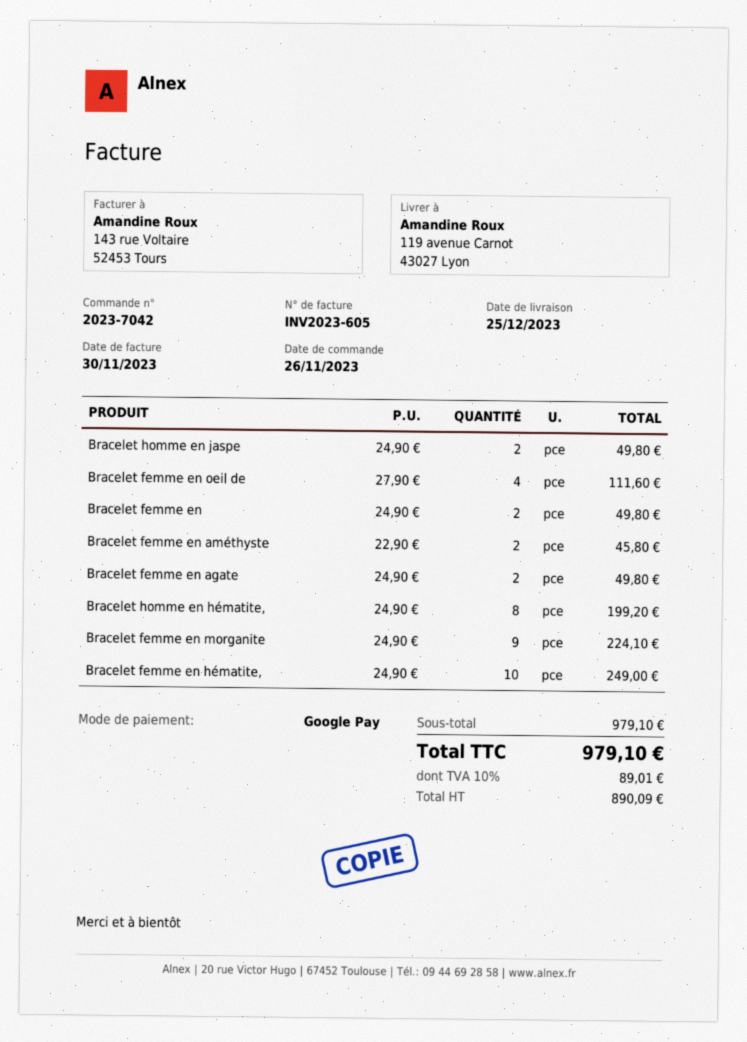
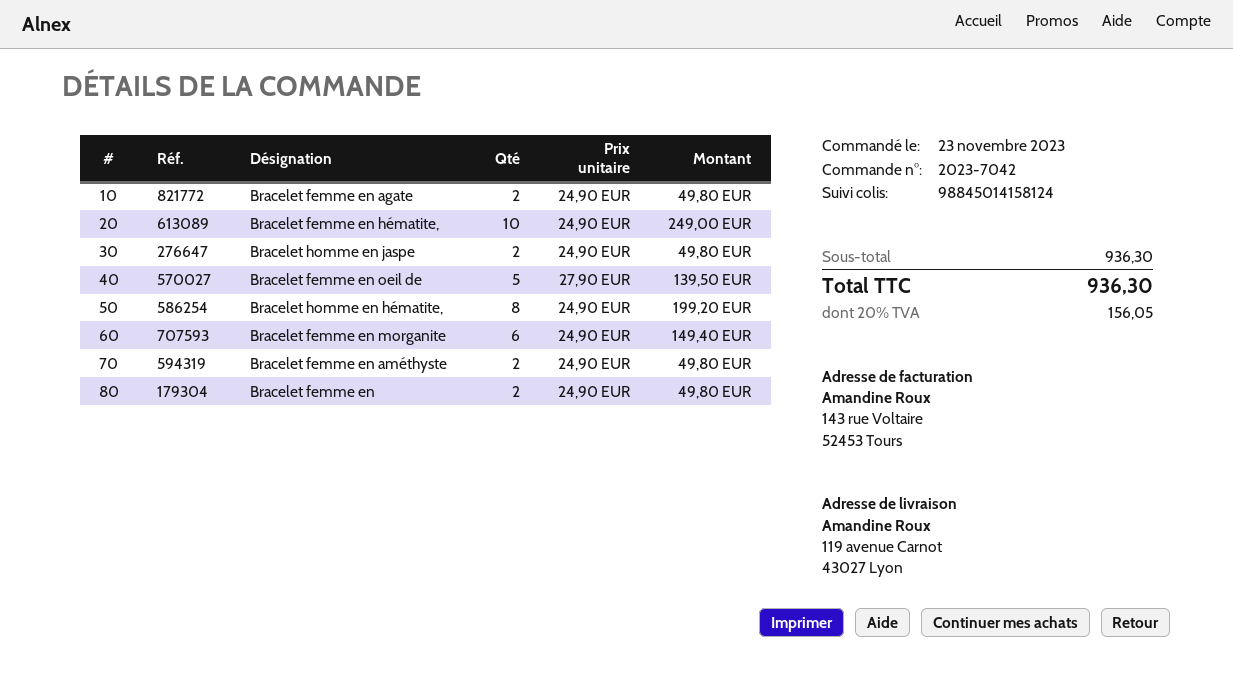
order date: 2023-11-26 -> 2023-11-23
Bracelet femme en oeil de: 4 x 27.90 = 111.60 -> 5 x 27.90 = 139.50
Bracelet femme en améthyste: 2 x 22.90 = 45.80 -> 2 x 24.90 = 49.80
Bracelet femme en morganite: 9 x 24.90 = 224.10 -> 6 x 24.90 = 149.40
subtotal: 979.10 -> 936.30
tax: 10% = 89.01 -> 20% = 156.05
total: 979.10 -> 936.30

